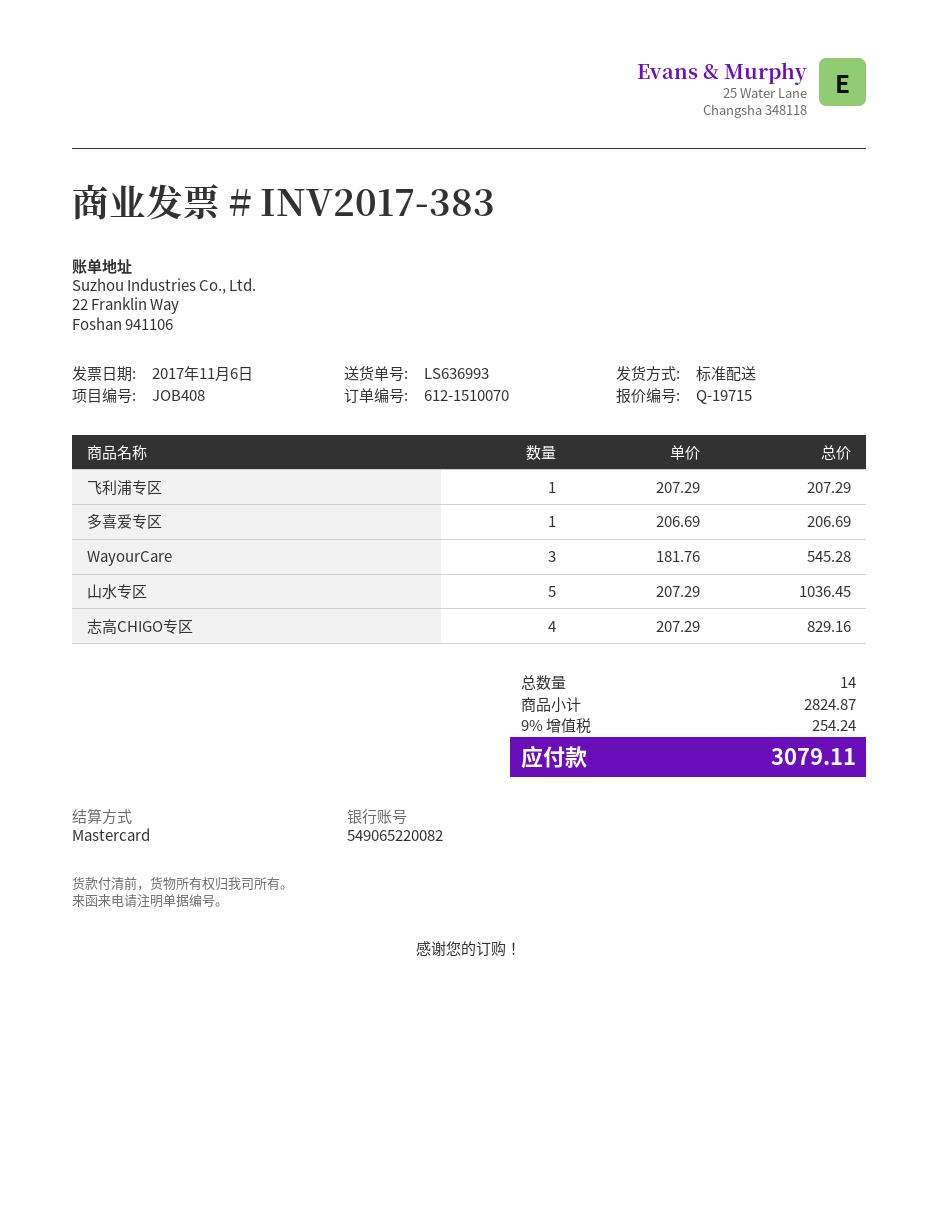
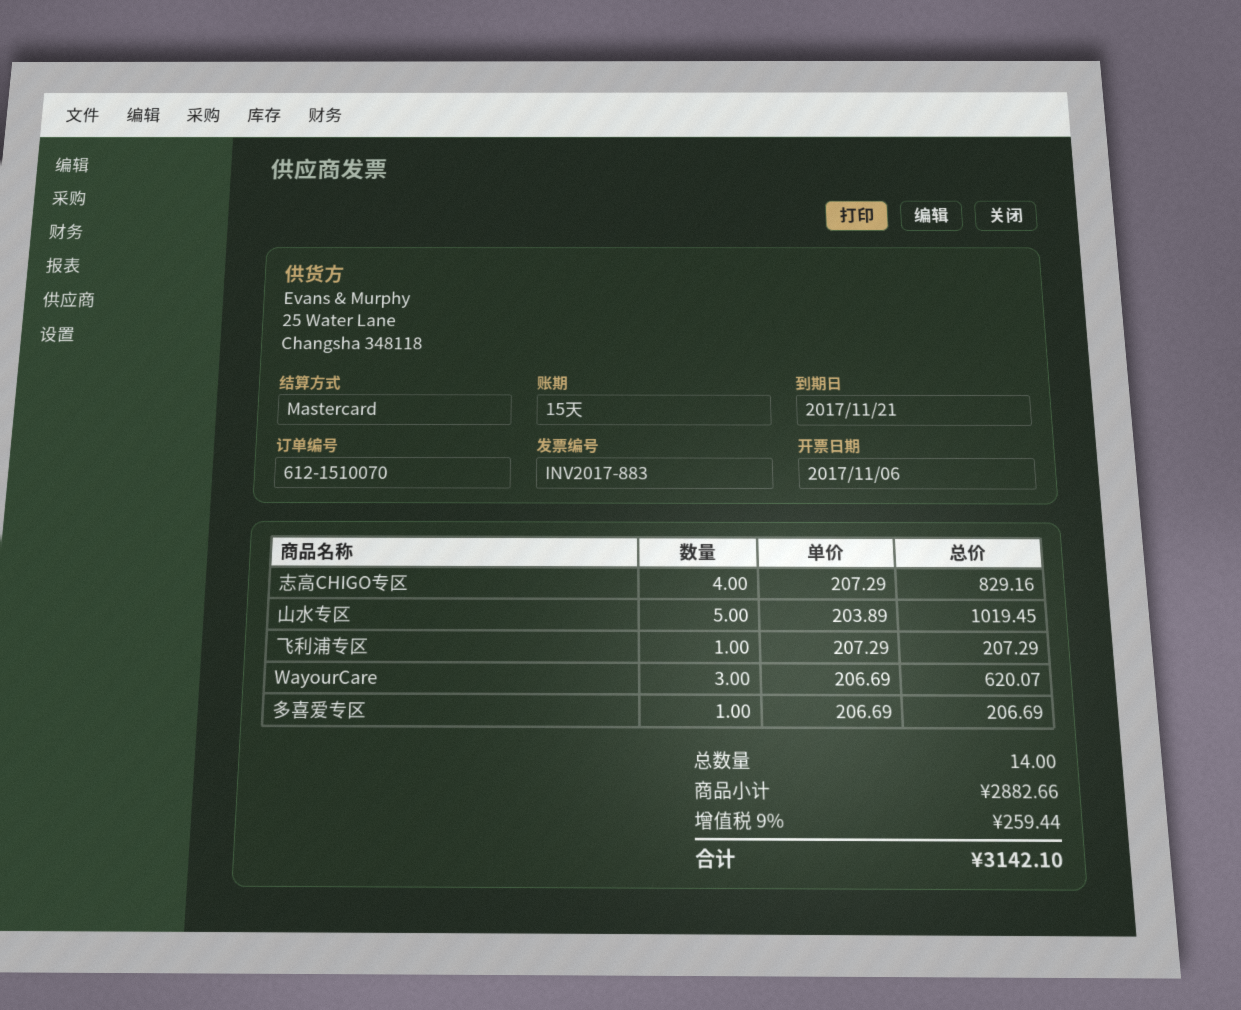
invoice number: INV2017-383 -> INV2017-883
WayourCare: 3 x 181.76 = 545.28 -> 3 x 206.69 = 620.07
山水专区: 5 x 207.29 = 1036.45 -> 5 x 203.89 = 1019.45
subtotal: 2824.87 -> 2882.66
tax: 9% = 254.24 -> 9% = 259.44
total: 3079.11 -> 3142.10

